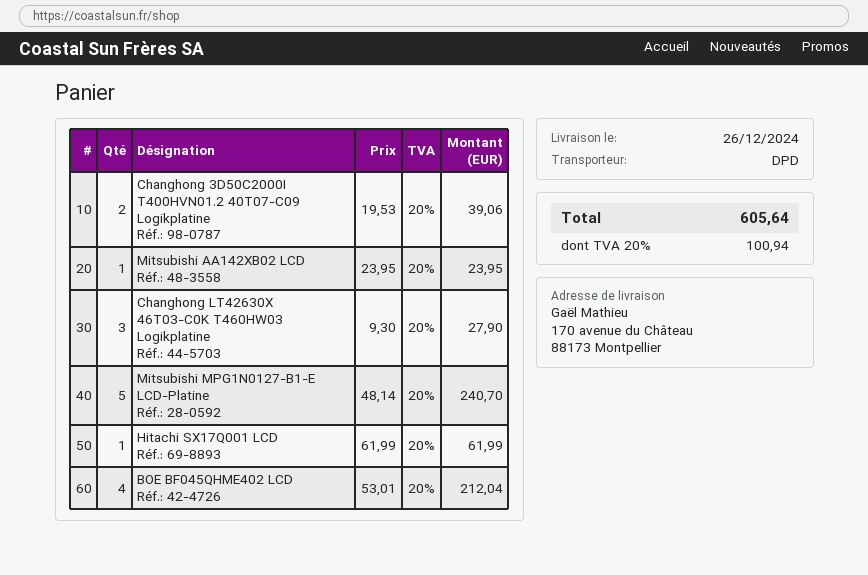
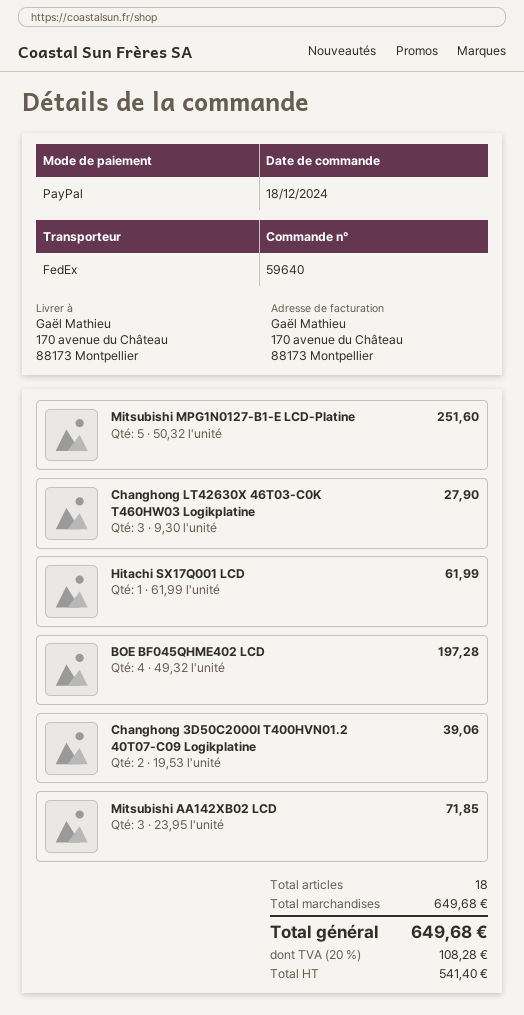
shipping method: DPD -> FedEx
Mitsubishi AA142XB02 LCD: 1 x 23.95 = 23.95 -> 3 x 23.95 = 71.85
Mitsubishi MPG1N0127-B1-E LCD-Platine: 5 x 48.14 = 240.70 -> 5 x 50.32 = 251.60
BOE BF045QHME402 LCD: 4 x 53.01 = 212.04 -> 4 x 49.32 = 197.28
tax: 20% = 100.94 -> 20% = 108.28
total: 605.64 -> 649.68

